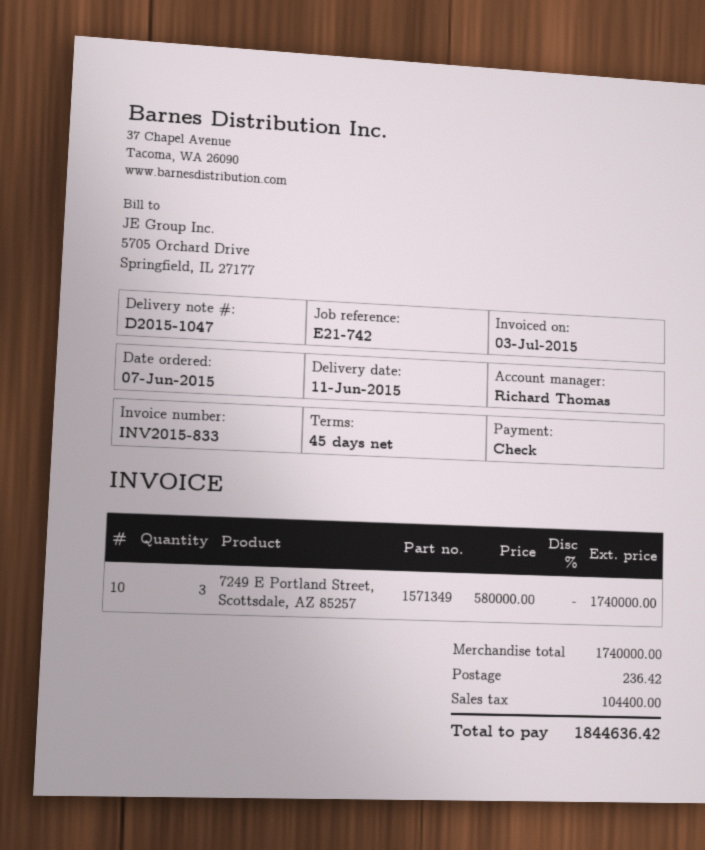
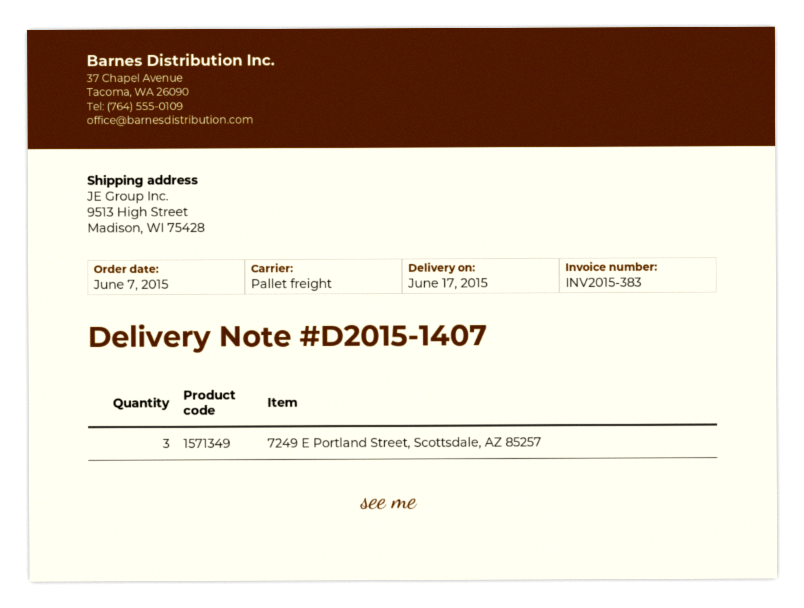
delivery note number: D2015-1047 -> D2015-1407
delivery date: 2015-06-11 -> 2015-06-17
invoice number: INV2015-833 -> INV2015-383

